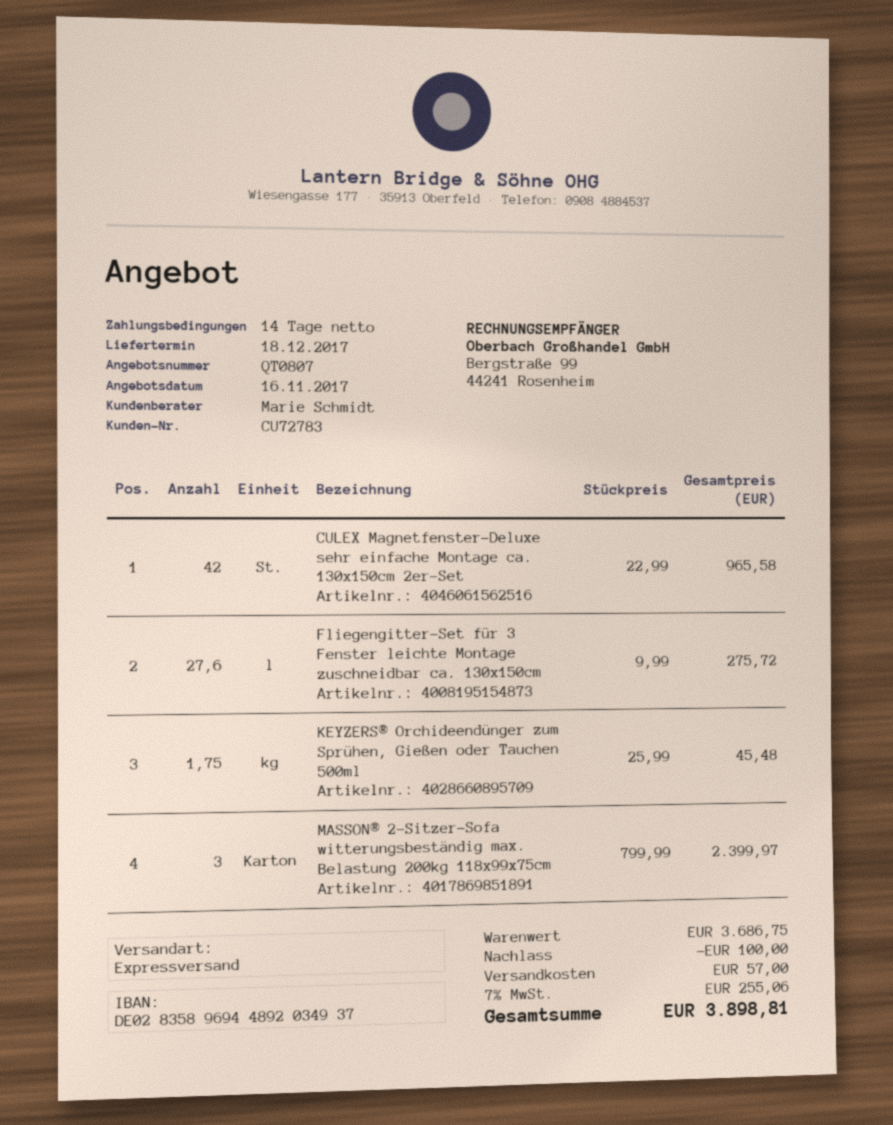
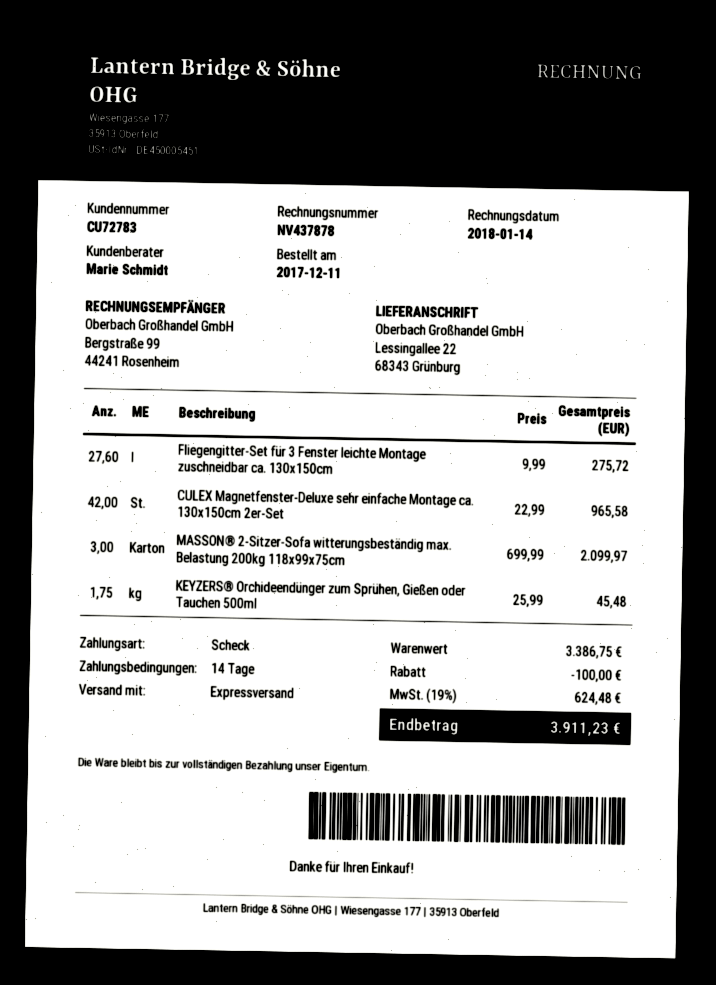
MASSON® 2-Sitzer-Sofa witterungsbeständig max. Belastung 200kg 118x99x75cm: 3 x 799.99 = 2399.97 -> 3 x 699.99 = 2099.97
subtotal: 3686.75 -> 3386.75
shipping: 57.00 -> none
tax: 7% = 255.06 -> 19% = 624.48
total: 3898.81 -> 3911.23

